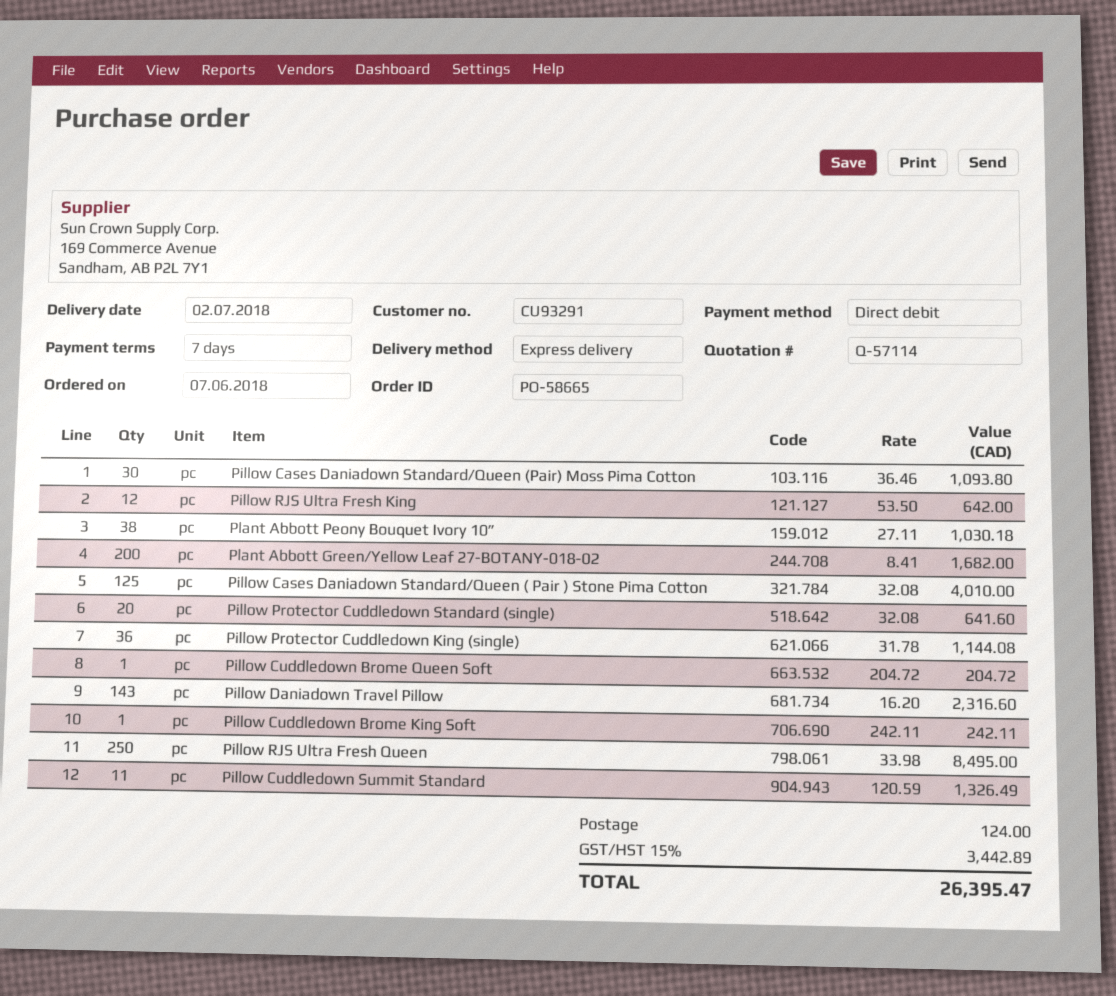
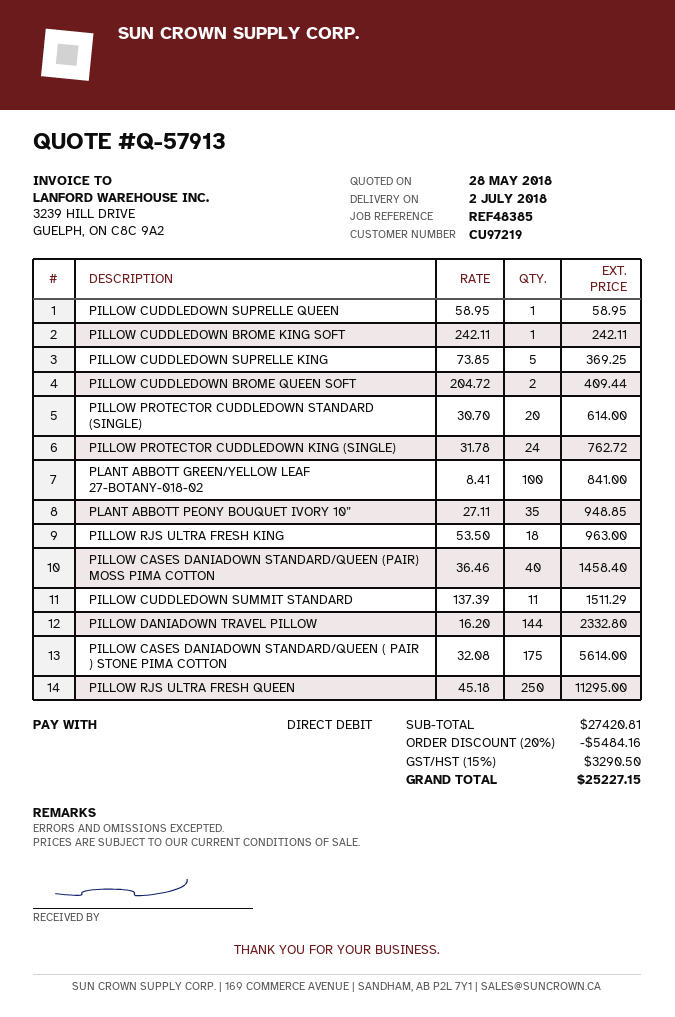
quote number: Q-57114 -> Q-57913
customer number: CU93291 -> CU97219
Pillow Cases Daniadown Standard/Queen (Pair) Moss Pima Cotton: 30 x 36.46 = 1093.80 -> 40 x 36.46 = 1458.40
Pillow RJS Ultra Fresh King: 12 x 53.50 = 642.00 -> 18 x 53.50 = 963.00
Plant Abbott Peony Bouquet Ivory 10”: 38 x 27.11 = 1030.18 -> 35 x 27.11 = 948.85
Plant Abbott Green/Yellow Leaf 27-BOTANY-018-02: 200 x 8.41 = 1682.00 -> 100 x 8.41 = 841.00
Pillow Cases Daniadown Standard/Queen ( Pair ) Stone Pima Cotton: 125 x 32.08 = 4010.00 -> 175 x 32.08 = 5614.00
Pillow Protector Cuddledown Standard (single): 20 x 32.08 = 641.60 -> 20 x 30.70 = 614.00
Pillow Protector Cuddledown King (single): 36 x 31.78 = 1144.08 -> 24 x 31.78 = 762.72
Pillow Cuddledown Brome Queen Soft: 1 x 204.72 = 204.72 -> 2 x 204.72 = 409.44
Pillow Daniadown Travel Pillow: 143 x 16.20 = 2316.60 -> 144 x 16.20 = 2332.80
Pillow RJS Ultra Fresh Queen: 250 x 33.98 = 8495.00 -> 250 x 45.18 = 11295.00
Pillow Cuddledown Summit Standard: 11 x 120.59 = 1326.49 -> 11 x 137.39 = 1511.29
PILLOW CUDDLEDOWN SUPRELLE QUEEN: none -> 1 x 58.95 = 58.95
PILLOW CUDDLEDOWN SUPRELLE KING: none -> 5 x 73.85 = 369.25
discount: none -> 20% = 5484.16
shipping: 124.00 -> none
tax: 15% = 3442.89 -> 15% = 3290.50
total: 26395.47 -> 25227.15

